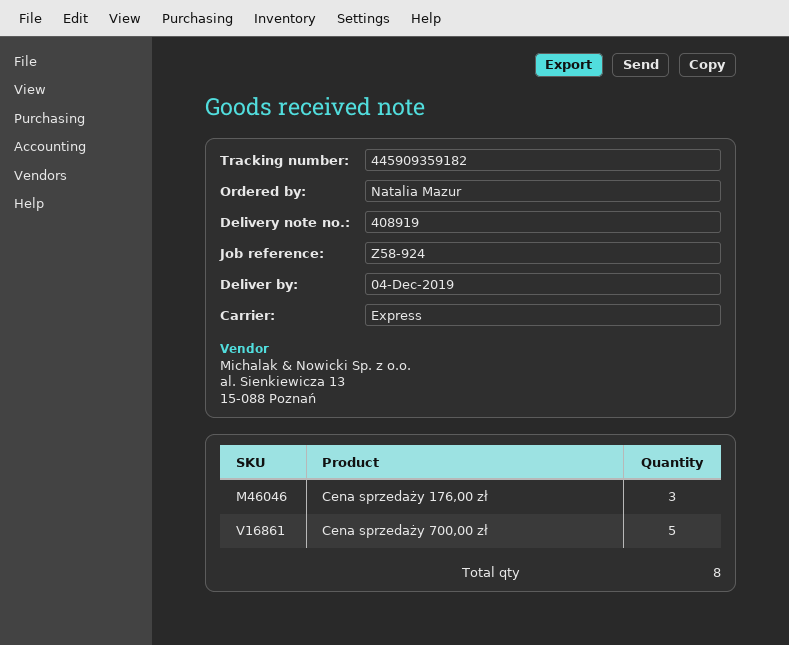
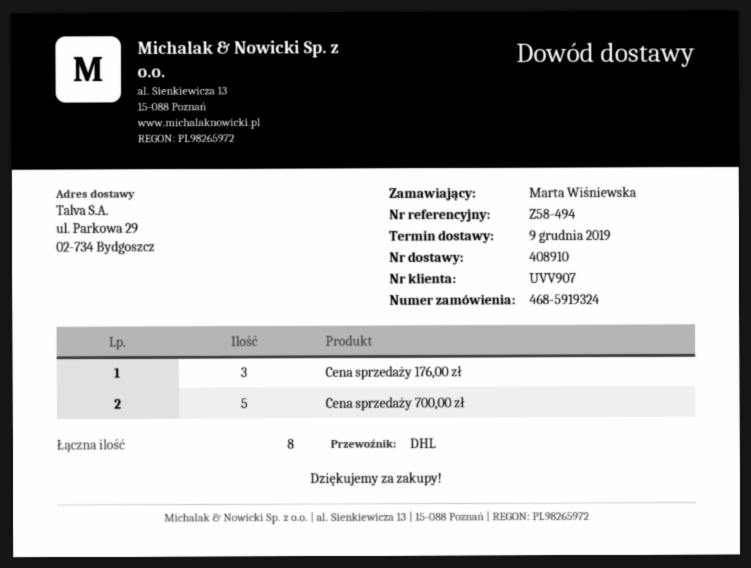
delivery note number: 408919 -> 408910
delivery date: 2019-12-04 -> 2019-12-09
reference: Z58-924 -> Z58-494
ordered by: Natalia Mazur -> Marta Wiśniewska
shipping method: express -> DHL

